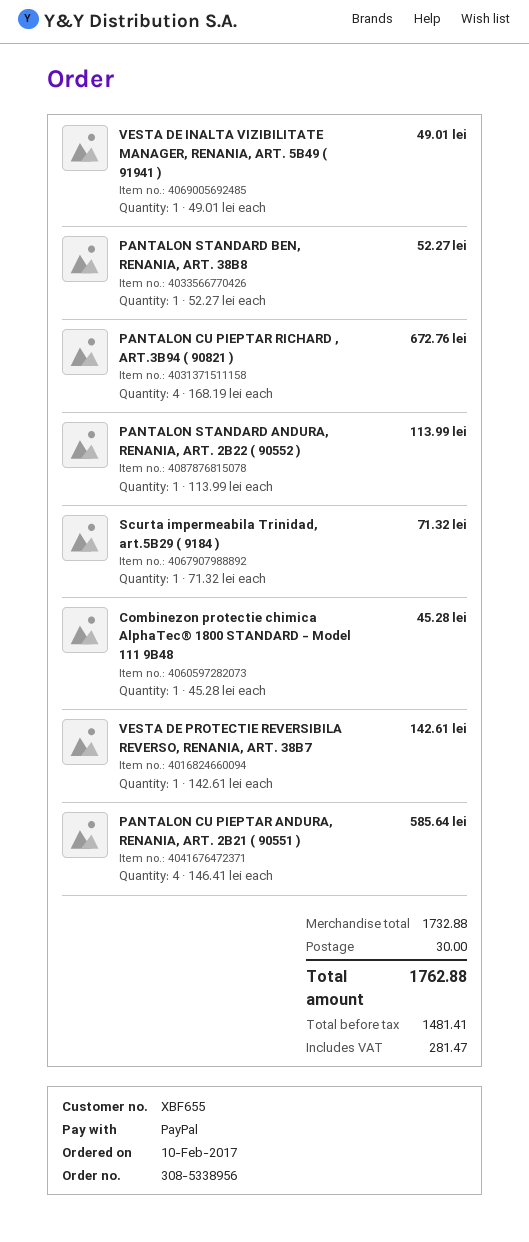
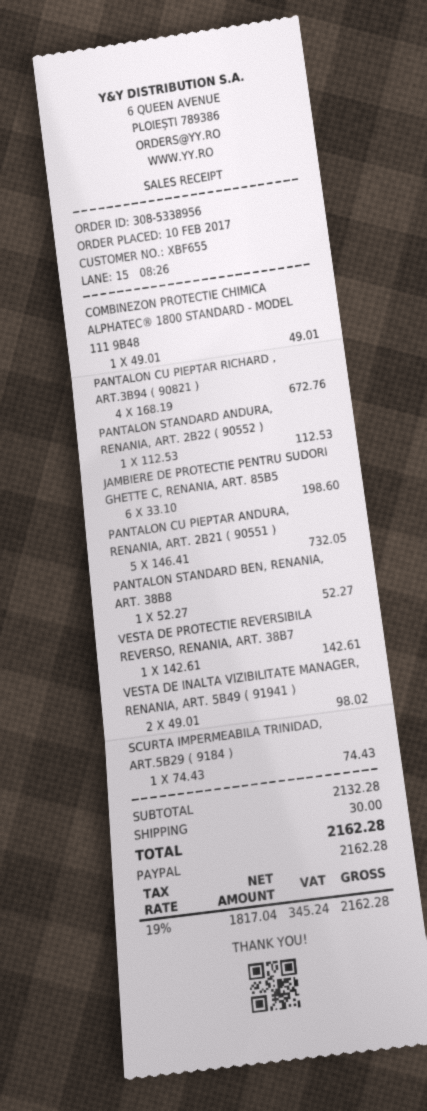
VESTA DE INALTA VIZIBILITATE MANAGER, RENANIA, ART. 5B49 ( 91941 ): 1 x 49.01 = 49.01 -> 2 x 49.01 = 98.02
PANTALON STANDARD ANDURA, RENANIA, ART. 2B22 ( 90552 ): 1 x 113.99 = 113.99 -> 1 x 112.53 = 112.53
Scurta impermeabila Trinidad, art.5B29 ( 9184 ): 1 x 71.32 = 71.32 -> 1 x 74.43 = 74.43
Combinezon protectie chimica AlphaTec® 1800 STANDARD - Model 111 9B48: 1 x 45.28 = 45.28 -> 1 x 49.01 = 49.01
PANTALON CU PIEPTAR ANDURA, RENANIA, ART. 2B21 ( 90551 ): 4 x 146.41 = 585.64 -> 5 x 146.41 = 732.05
JAMBIERE DE PROTECTIE PENTRU SUDORI GHETTE C, RENANIA, ART. 85B5: none -> 6 x 33.10 = 198.60
subtotal: 1732.88 -> 2132.28
net: 1481.41 -> 1817.04
tax: 281.47 -> 345.24
total: 1762.88 -> 2162.28

